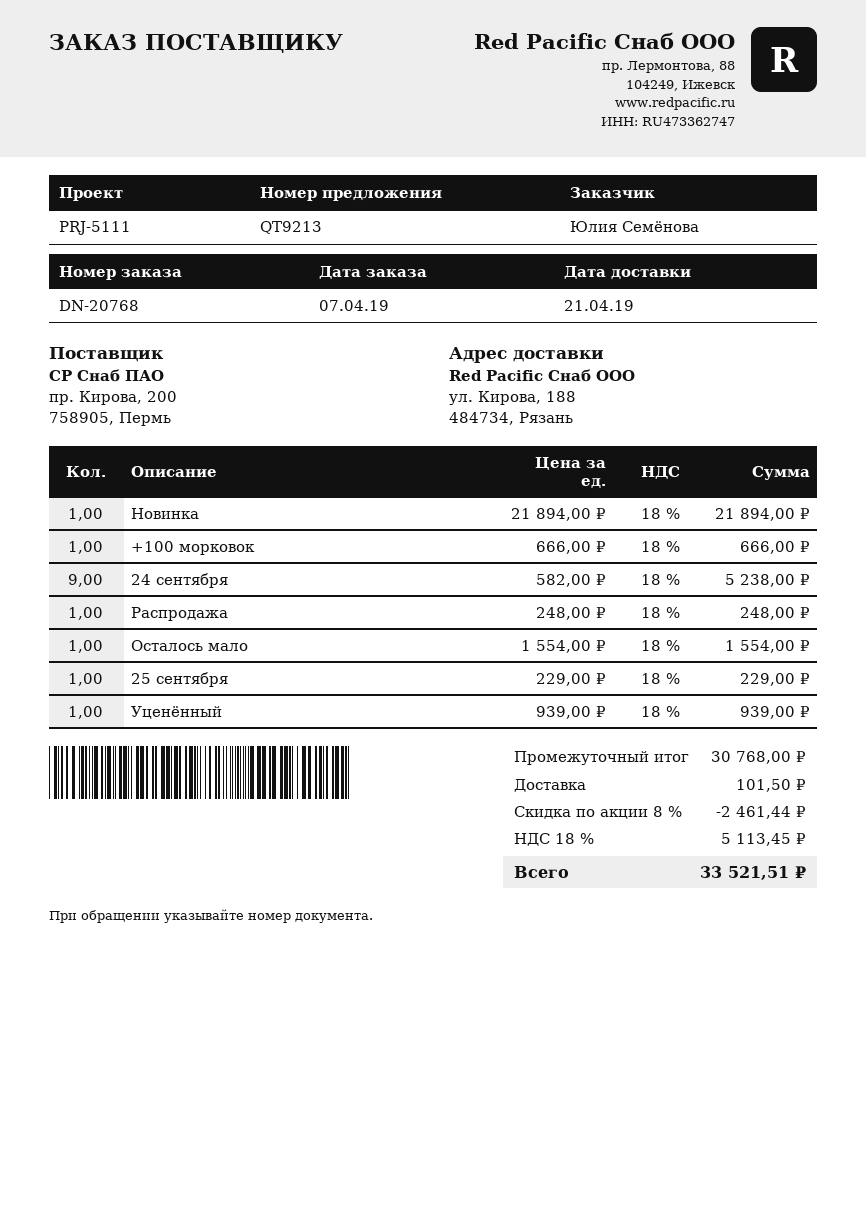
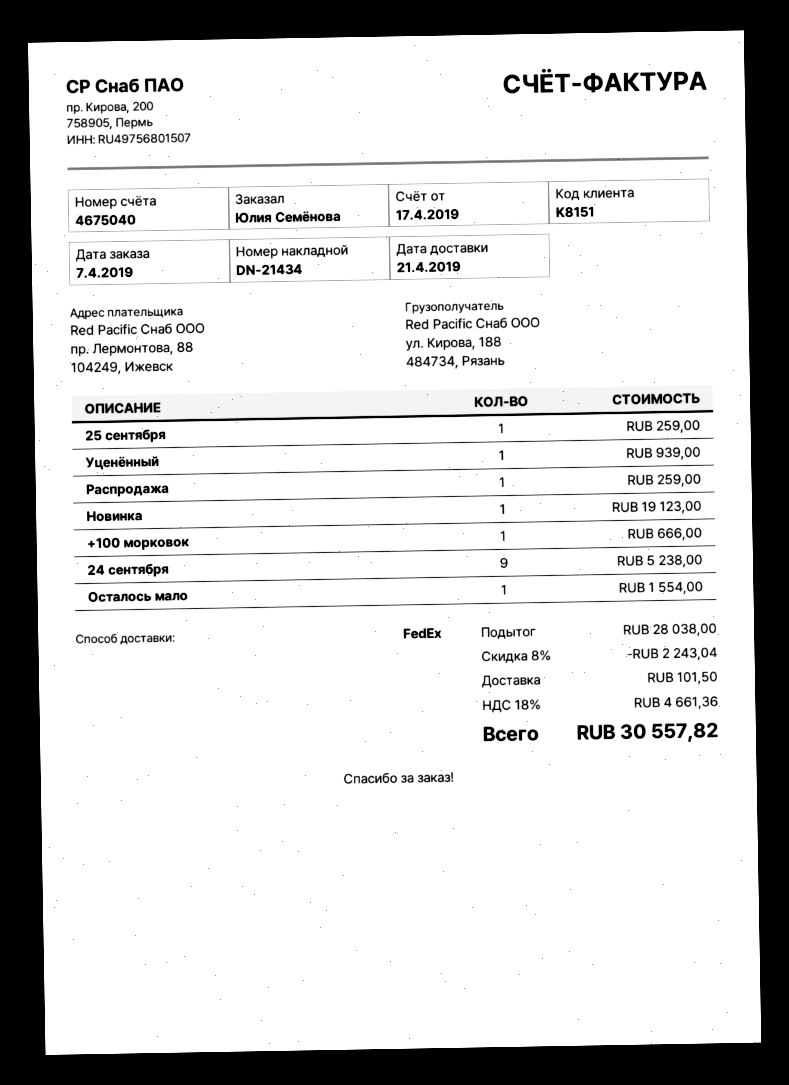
Новинка: 1 for 21894.00 -> 1 for 19123.00
Распродажа: 1 for 248.00 -> 1 for 259.00
25 сентября: 1 for 229.00 -> 1 for 259.00
subtotal: 30768.00 -> 28038.00
discount: 8% = 2461.44 -> 8% = 2243.04
tax: 18% = 5113.45 -> 18% = 4661.36
total: 33521.51 -> 30557.82

